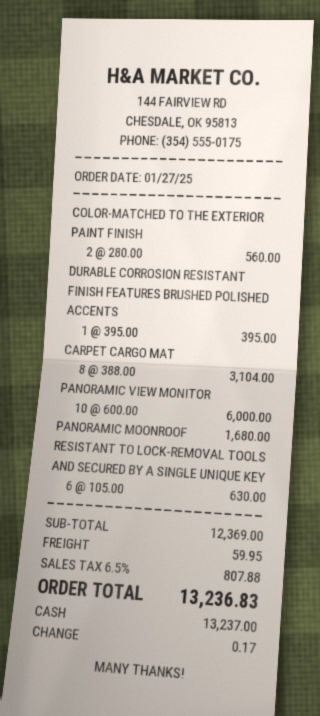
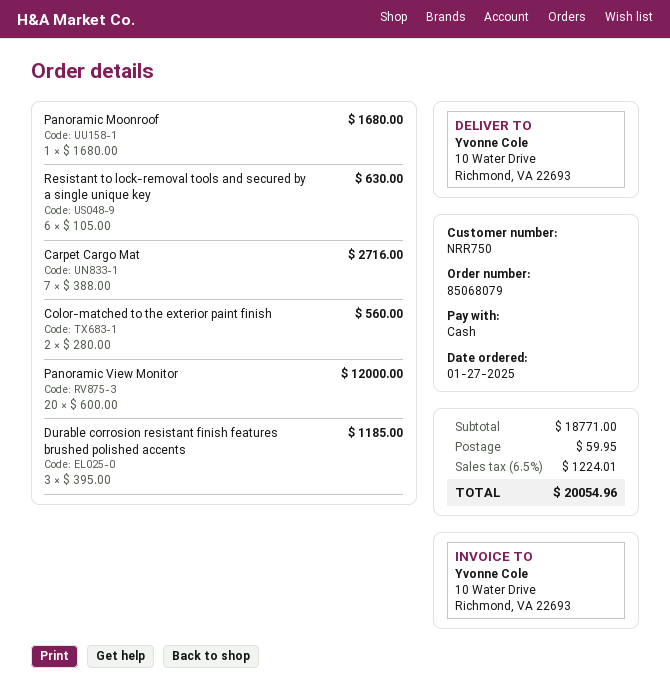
DURABLE CORROSION RESISTANT FINISH FEATURES BRUSHED POLISHED ACCENTS: 1 x 395.00 = 395.00 -> 3 x 395.00 = 1185.00
CARPET CARGO MAT: 8 x 388.00 = 3104.00 -> 7 x 388.00 = 2716.00
PANORAMIC VIEW MONITOR: 10 x 600.00 = 6000.00 -> 20 x 600.00 = 12000.00
subtotal: 12369.00 -> 18771.00
tax: 6.5% = 807.88 -> 6.5% = 1224.01
total: 13236.83 -> 20054.96

